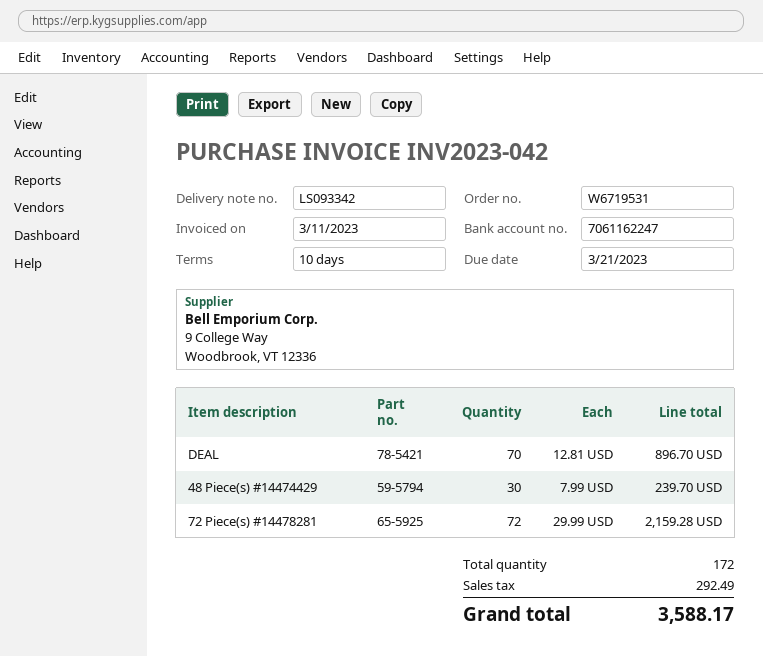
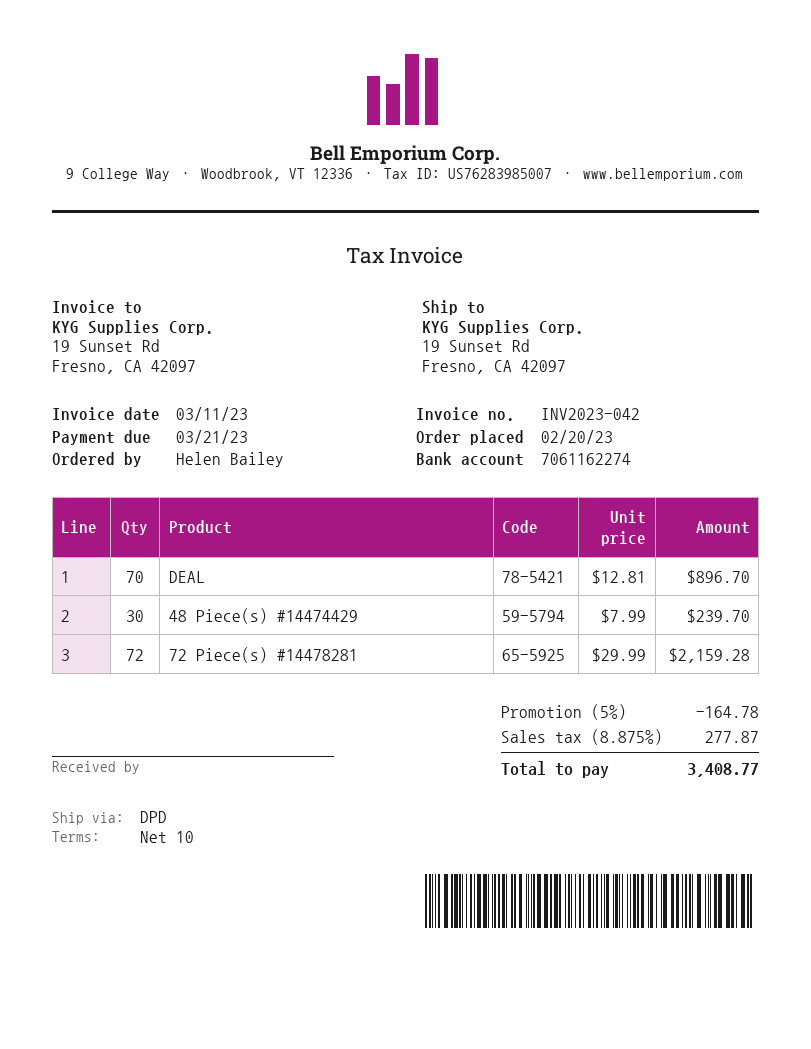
bank account: 7061162247 -> 7061162274
discount: none -> 5% = 164.78
tax: 292.49 -> 277.87
total: 3588.17 -> 3408.77

